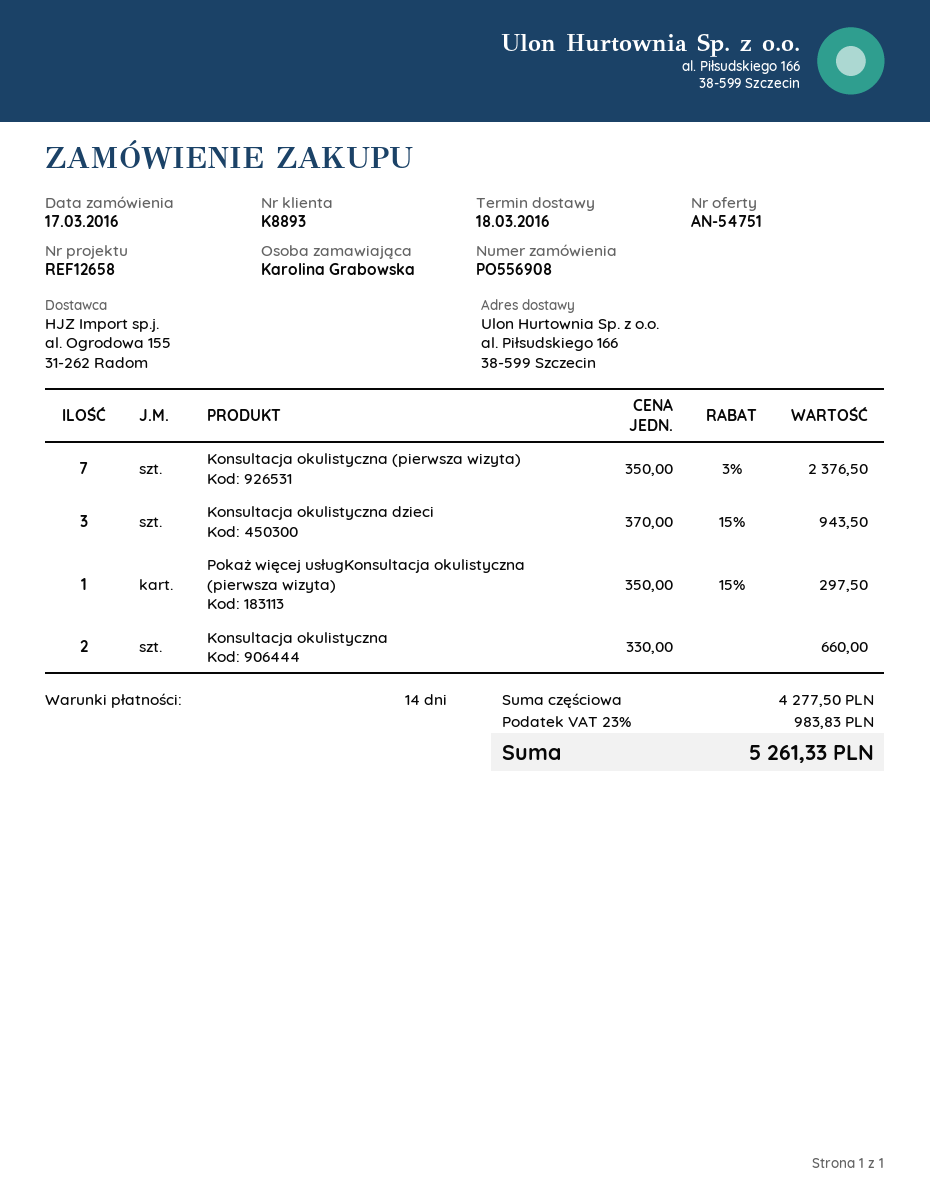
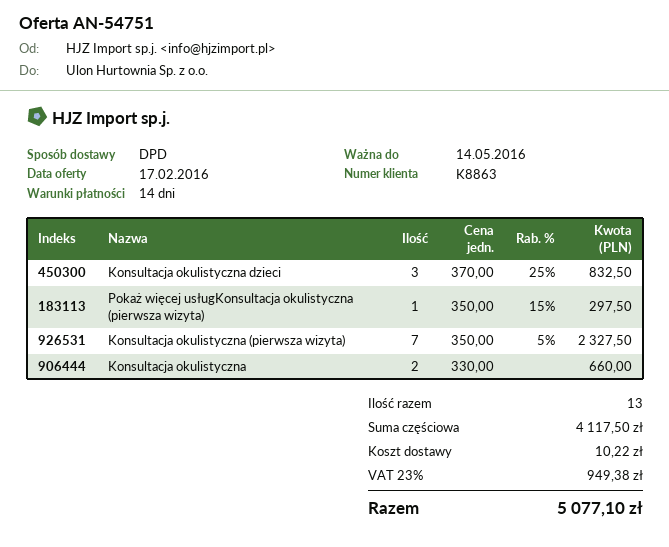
customer number: K8893 -> K8863
Konsultacja okulistyczna (pierwsza wizyta): 7 x 350.00 - 3% = 2376.50 -> 7 x 350.00 - 5% = 2327.50
Konsultacja okulistyczna dzieci: 3 x 370.00 - 15% = 943.50 -> 3 x 370.00 - 25% = 832.50
subtotal: 4277.50 -> 4117.50
shipping: none -> 10.22
tax: 23% = 983.83 -> 23% = 949.38
total: 5261.33 -> 5077.10

